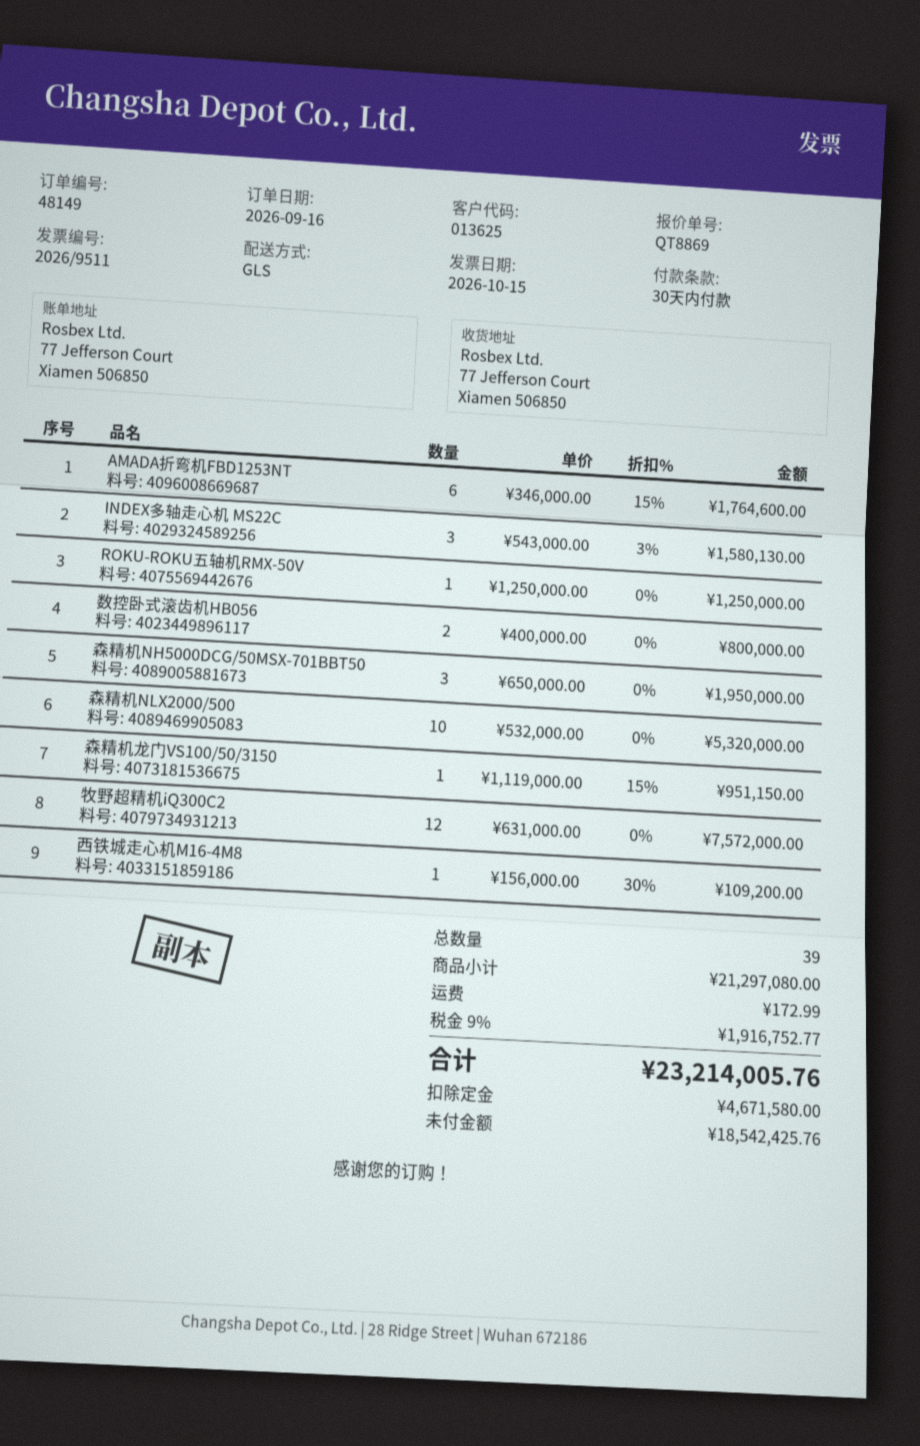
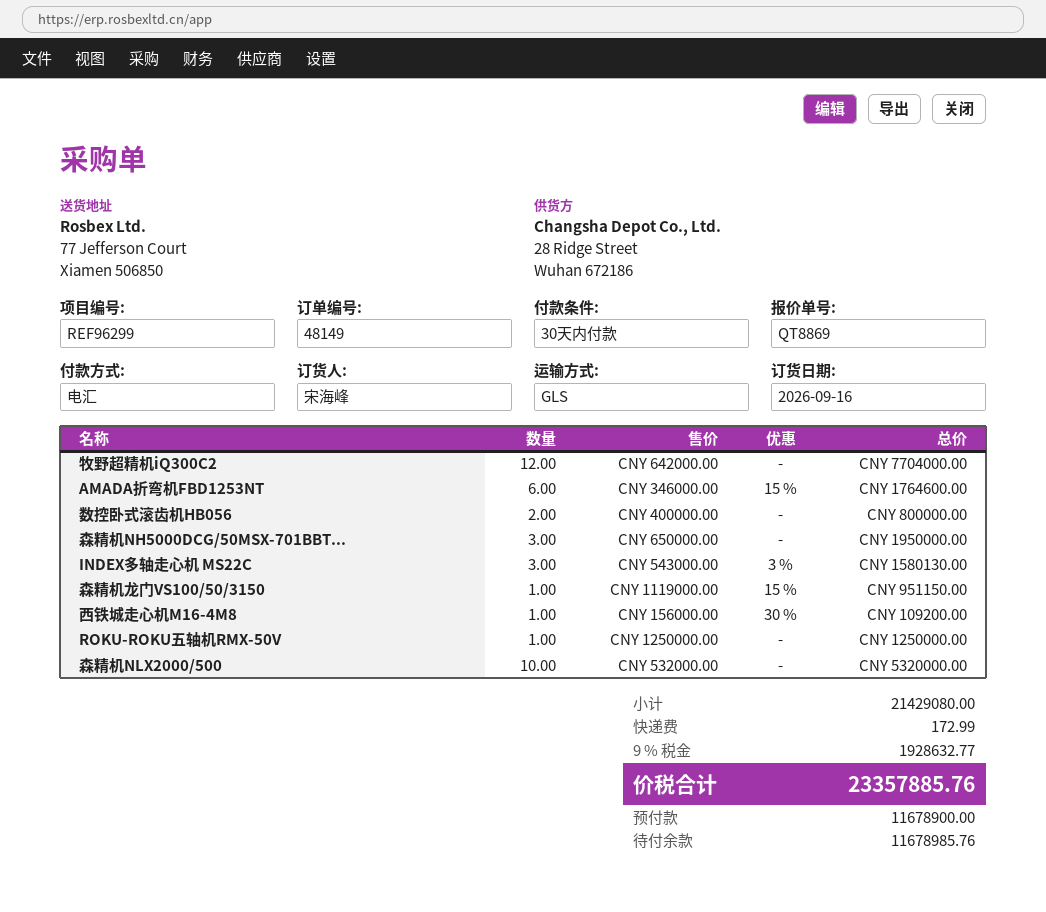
牧野超精机iQ300C2: 12 x 631000.00 = 7572000.00 -> 12 x 642000.00 = 7704000.00
subtotal: 21297080.00 -> 21429080.00
tax: 9% = 1916752.77 -> 9% = 1928632.77
total: 23214005.76 -> 23357885.76
deposit: 4671580.00 -> 11678900.00
balance: 18542425.76 -> 11678985.76

